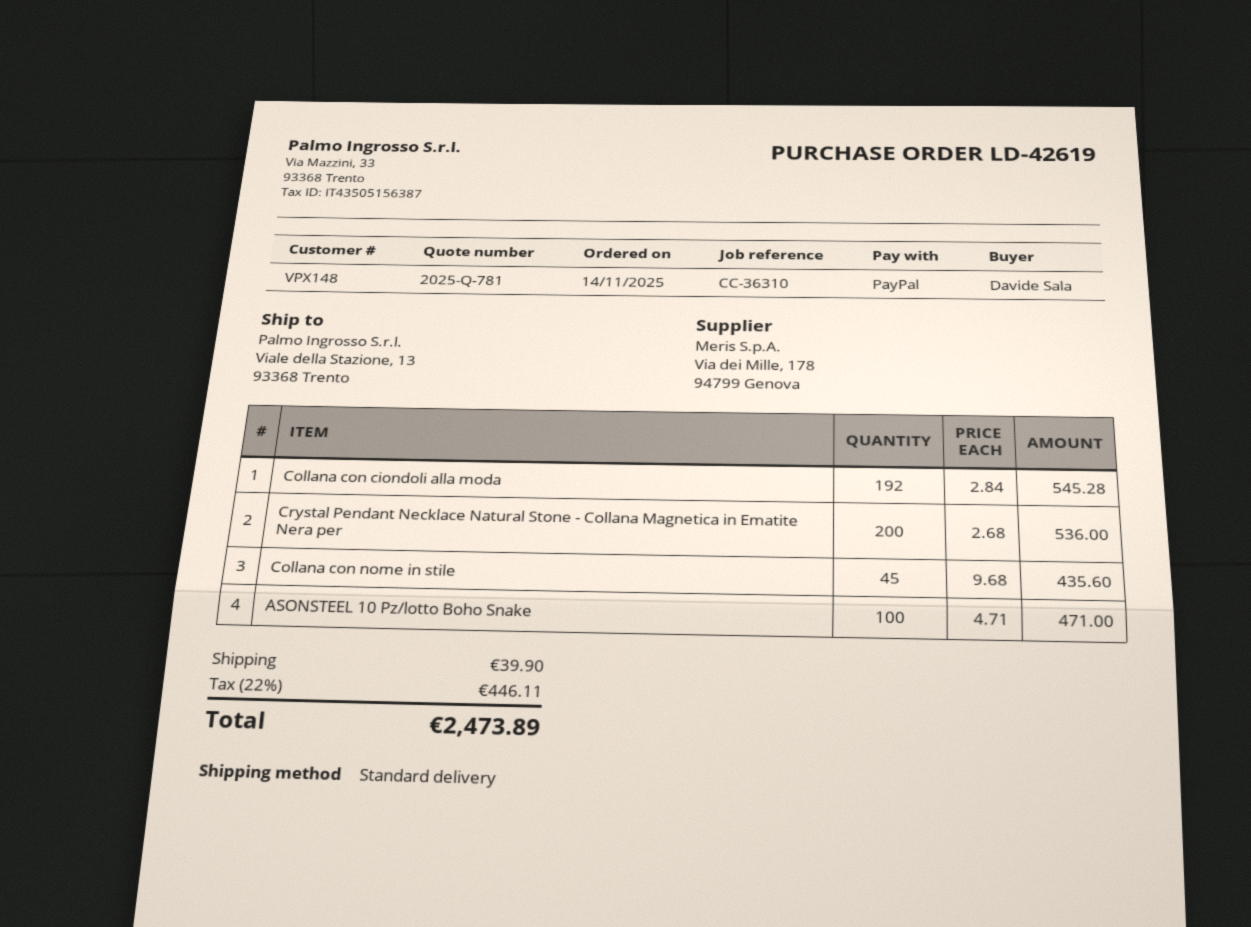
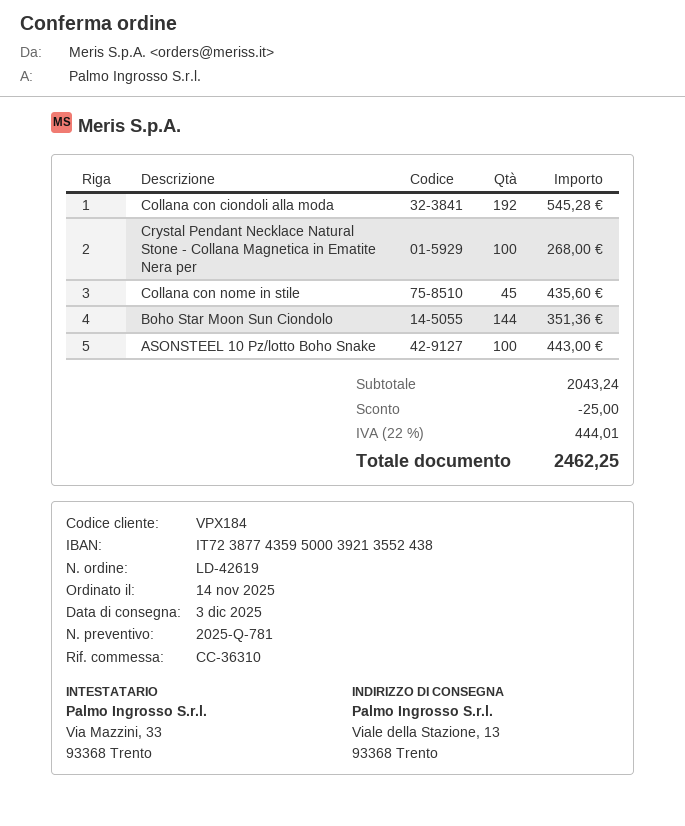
customer number: VPX148 -> VPX184
Crystal Pendant Necklace Natural Stone - Collana Magnetica in Ematite Nera per: 200 for 536.00 -> 100 for 268.00
ASONSTEEL 10 Pz/lotto Boho Snake: 100 for 471.00 -> 100 for 443.00
Boho Star Moon Sun Ciondolo: none -> 144 for 351.36
discount: none -> 25.00
shipping: 39.90 -> none
tax: 22% = 446.11 -> 22% = 444.01
total: 2473.89 -> 2462.25

